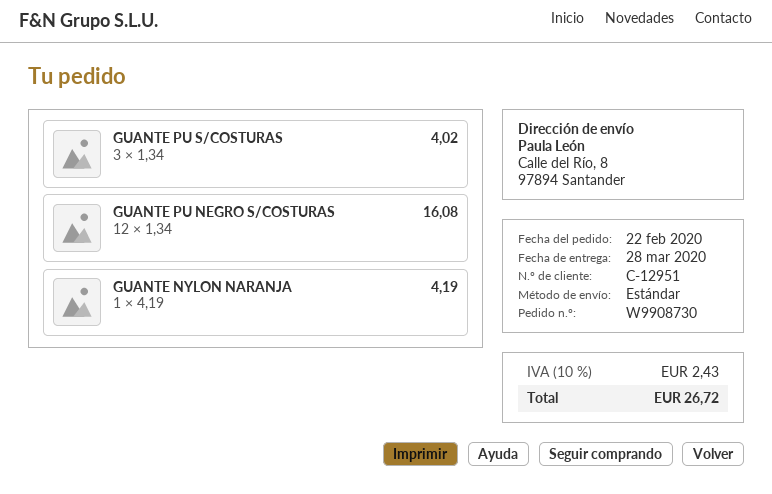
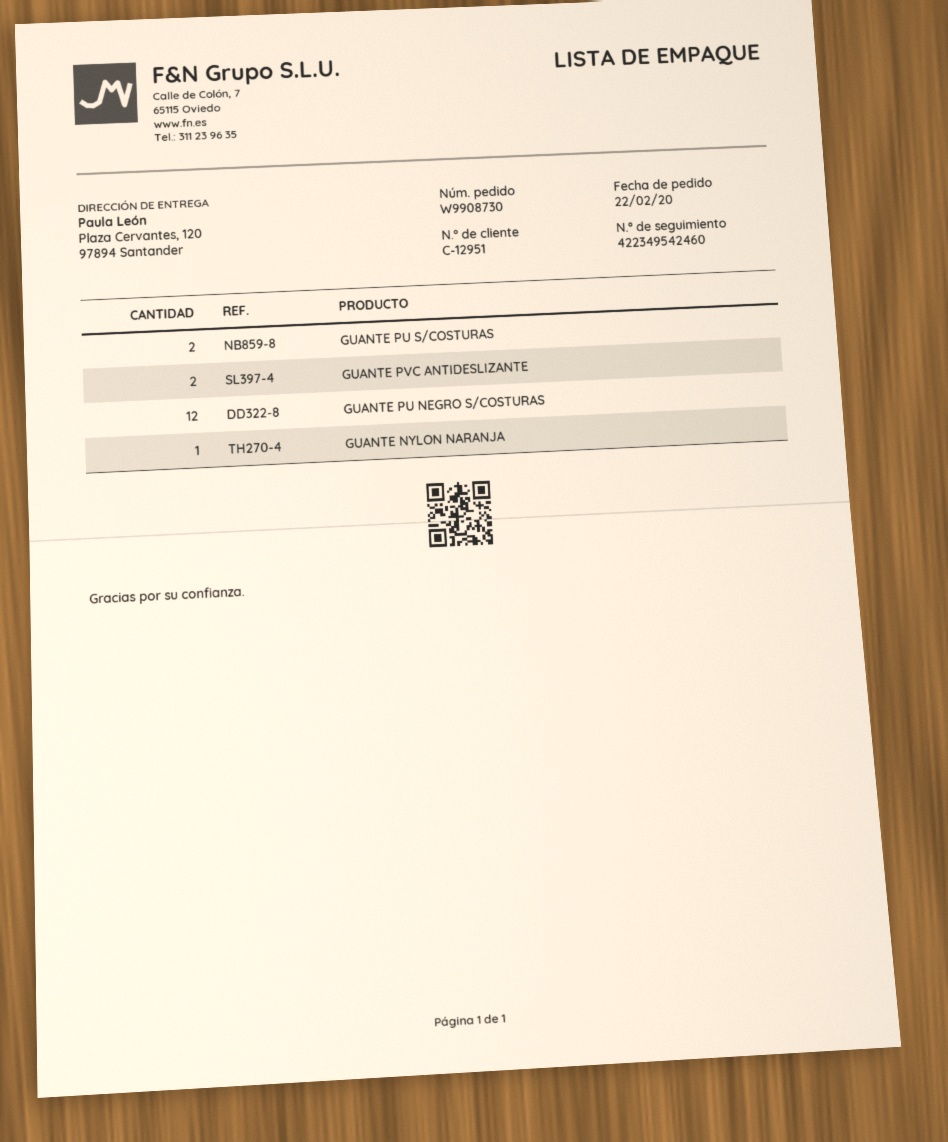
ship to: Calle del Río, 8, 97894 Santander -> Plaza Cervantes, 120, 97894 Santander
GUANTE PU S/COSTURAS: 3 -> 2
GUANTE PVC ANTIDESLIZANTE: none -> 2

